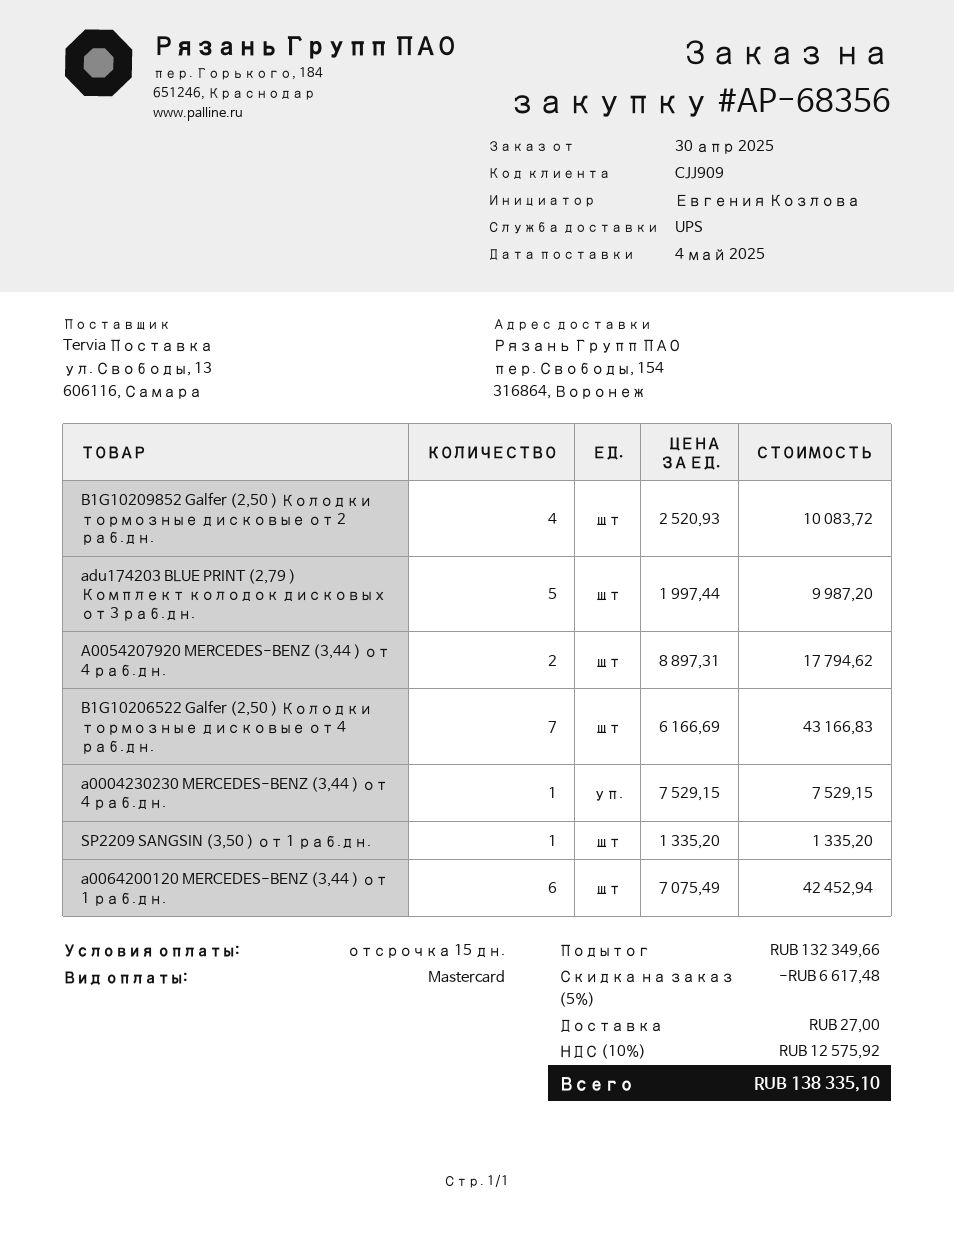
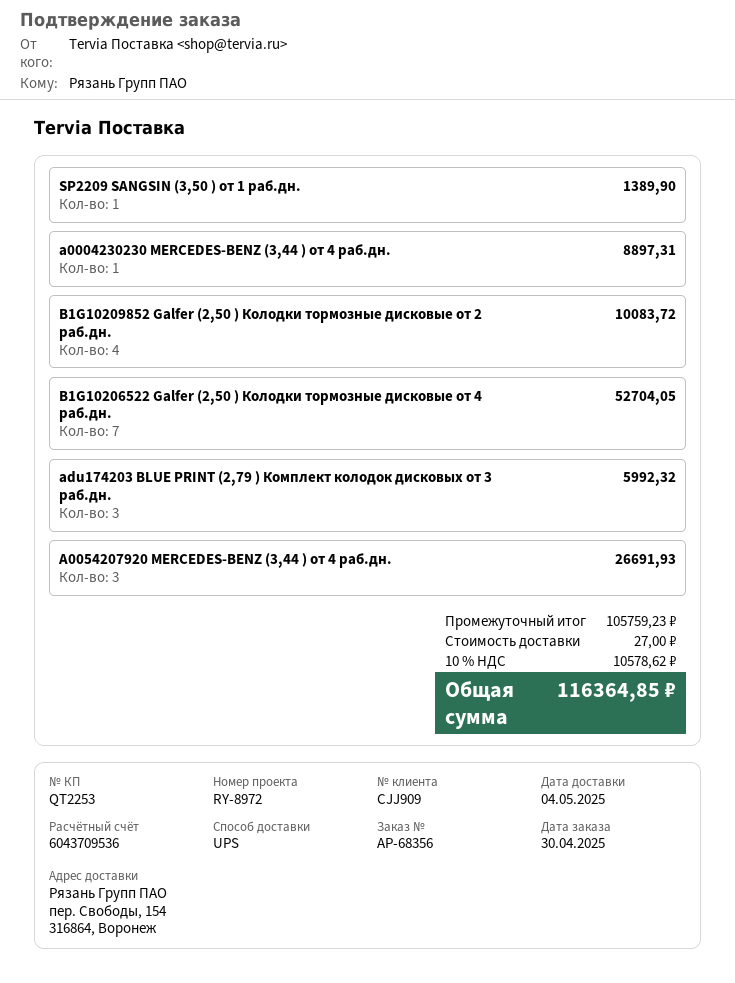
adu174203 BLUE PRINT (2,79 ) Комплект колодок дисковых от 3 раб.дн.: 5 for 9987.20 -> 3 for 5992.32
A0054207920 MERCEDES-BENZ (3,44 ) от 4 раб.дн.: 2 for 17794.62 -> 3 for 26691.93
B1G10206522 Galfer (2,50 ) Колодки тормозные дисковые от 4 раб.дн.: 7 for 43166.83 -> 7 for 52704.05
a0004230230 MERCEDES-BENZ (3,44 ) от 4 раб.дн.: 1 for 7529.15 -> 1 for 8897.31
SP2209 SANGSIN (3,50 ) от 1 раб.дн.: 1 for 1335.20 -> 1 for 1389.90
a0064200120 MERCEDES-BENZ (3,44 ) от 1 раб.дн.: 6 for 42452.94 -> none
subtotal: 132349.66 -> 105759.23
discount: 5% = 6617.48 -> none
tax: 10% = 12575.92 -> 10% = 10578.62
total: 138335.10 -> 116364.85

